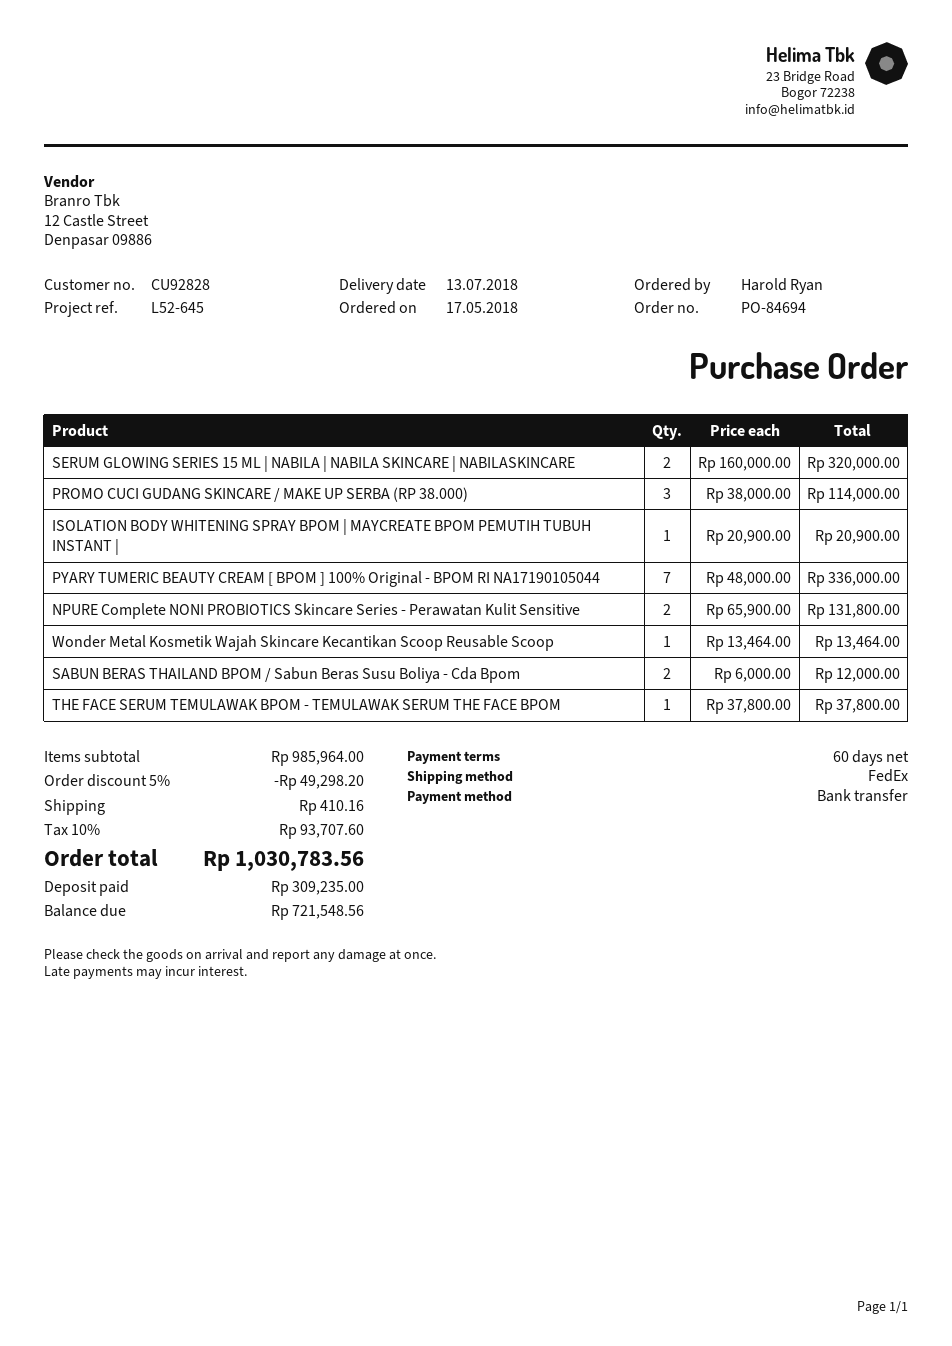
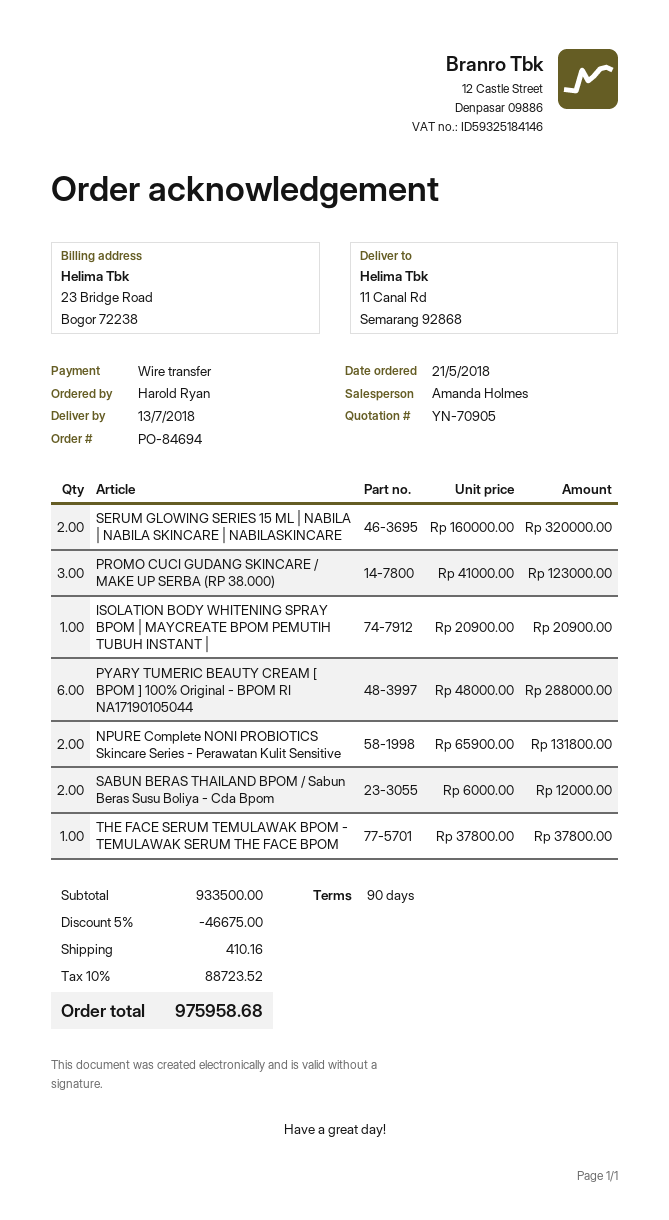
order date: 2018-05-17 -> 2018-05-21
payment terms: 60 days -> 90 days
PROMO CUCI GUDANG SKINCARE / MAKE UP SERBA (RP 38.000): 3 x 38000.00 = 114000.00 -> 3 x 41000.00 = 123000.00
PYARY TUMERIC BEAUTY CREAM [ BPOM ] 100% Original - BPOM RI NA17190105044: 7 x 48000.00 = 336000.00 -> 6 x 48000.00 = 288000.00
Wonder Metal Kosmetik Wajah Skincare Kecantikan Scoop Reusable Scoop: 1 x 13464.00 = 13464.00 -> none
subtotal: 985964.00 -> 933500.00
discount: 5% = 49298.20 -> 5% = 46675.00
tax: 10% = 93707.60 -> 10% = 88723.52
total: 1030783.56 -> 975958.68

